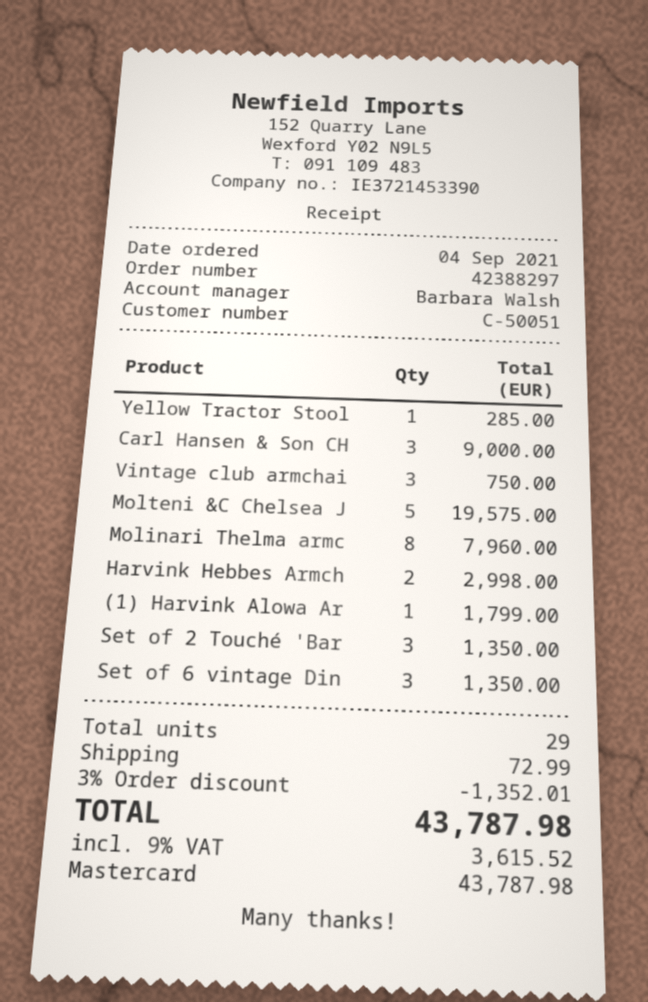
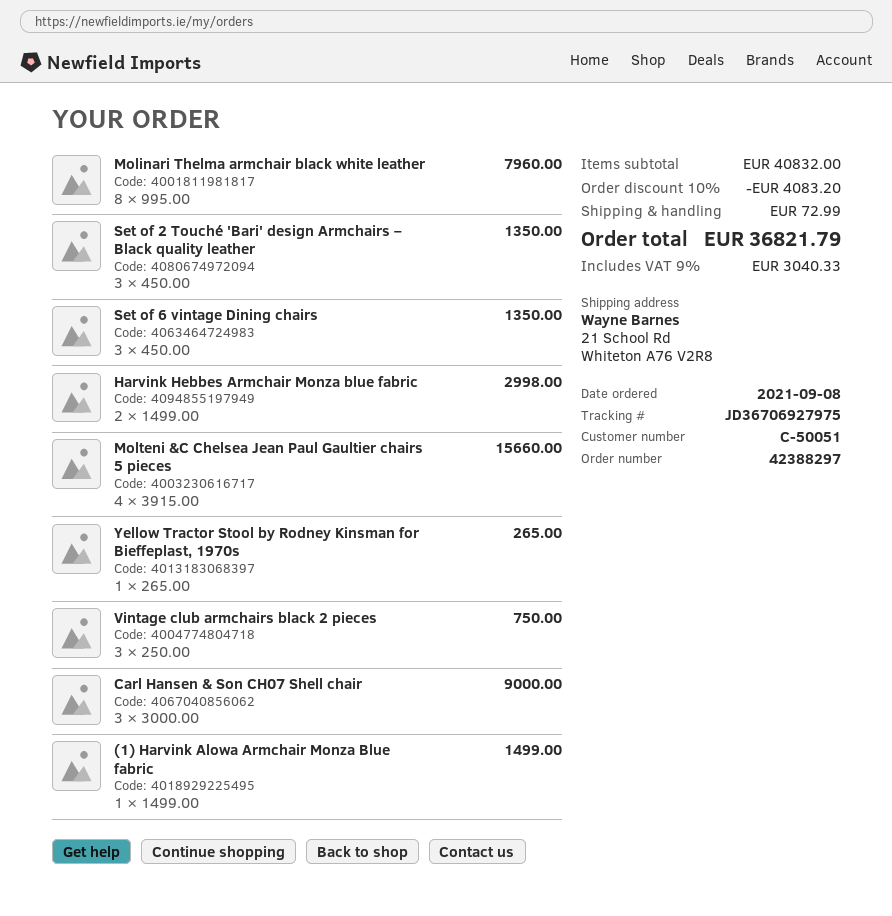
order date: 2021-09-04 -> 2021-09-08
Yellow Tractor Stool: 1 for 285.00 -> 1 for 265.00
Molteni &C Chelsea J: 5 for 19575.00 -> 4 for 15660.00
(1) Harvink Alowa Ar: 1 for 1799.00 -> 1 for 1499.00
discount: 3% = 1352.01 -> 10% = 4083.20
tax: 9% = 3615.52 -> 9% = 3040.33
total: 43787.98 -> 36821.79

